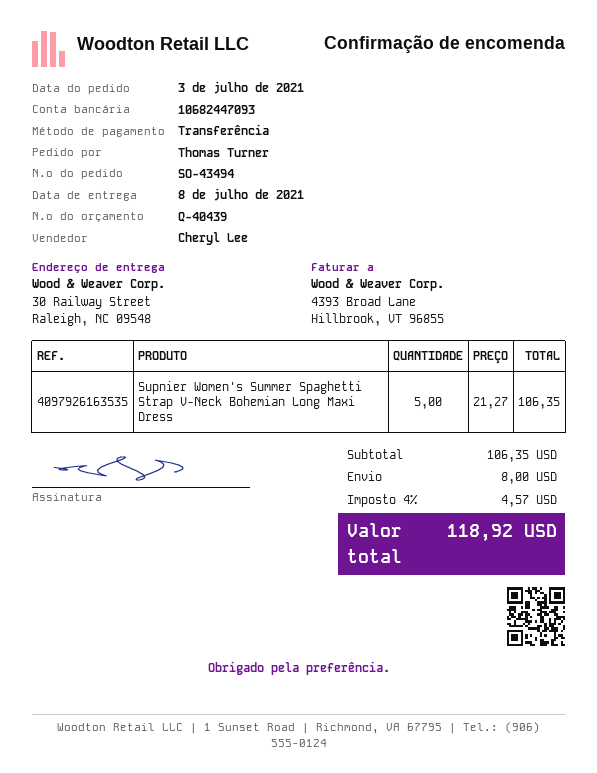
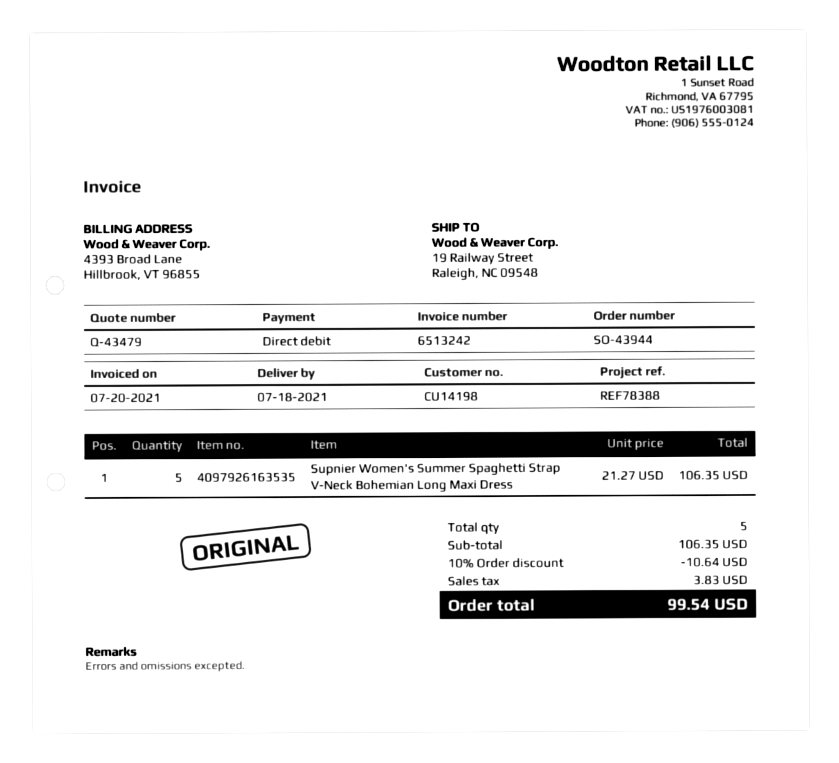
quote number: Q-40439 -> Q-43479
order number: SO-43494 -> SO-43944
delivery date: 2021-07-08 -> 2021-07-18
payment method: bank transfer -> direct debit
ship to: 30 Railway Street, Raleigh, NC 09548 -> 19 Railway Street, Raleigh, NC 09548
discount: none -> 10% = 10.64
shipping: 8.00 -> none
tax: 4.57 -> 3.83
total: 118.92 -> 99.54

